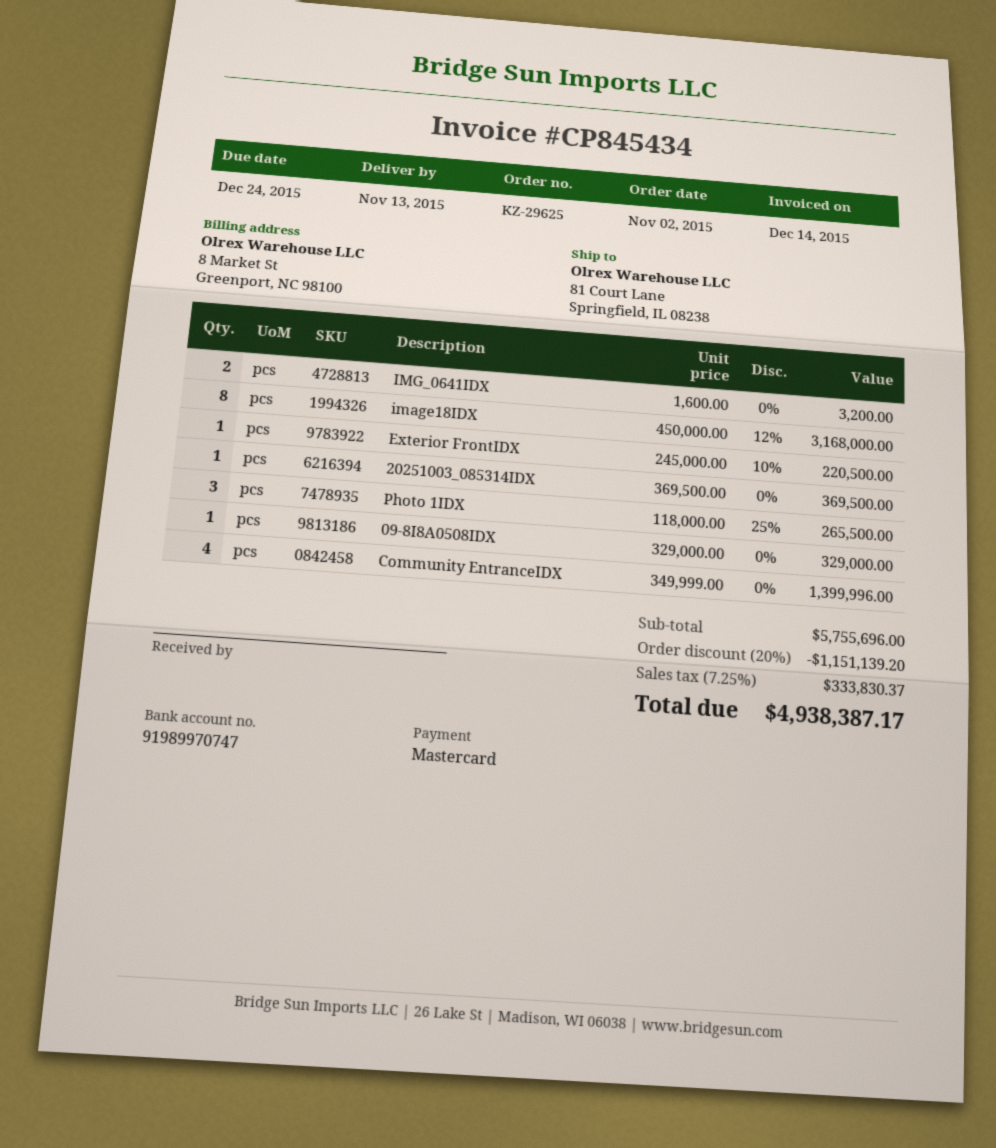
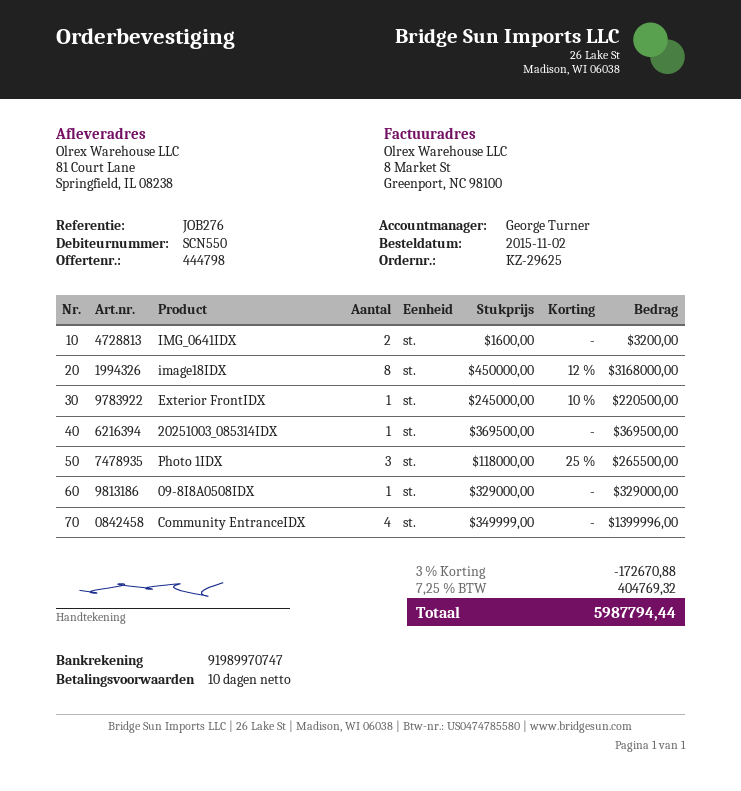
discount: 20% = 1151139.20 -> 3% = 172670.88
tax: 7.25% = 333830.37 -> 7.25% = 404769.32
total: 4938387.17 -> 5987794.44

